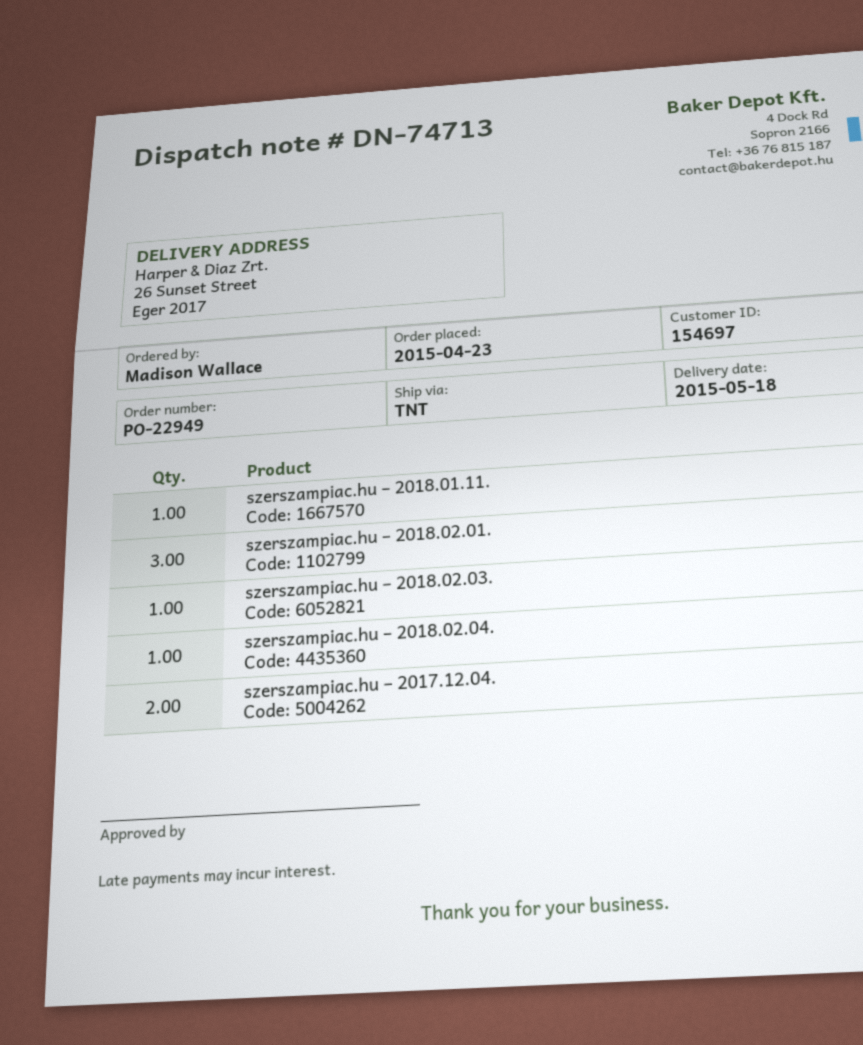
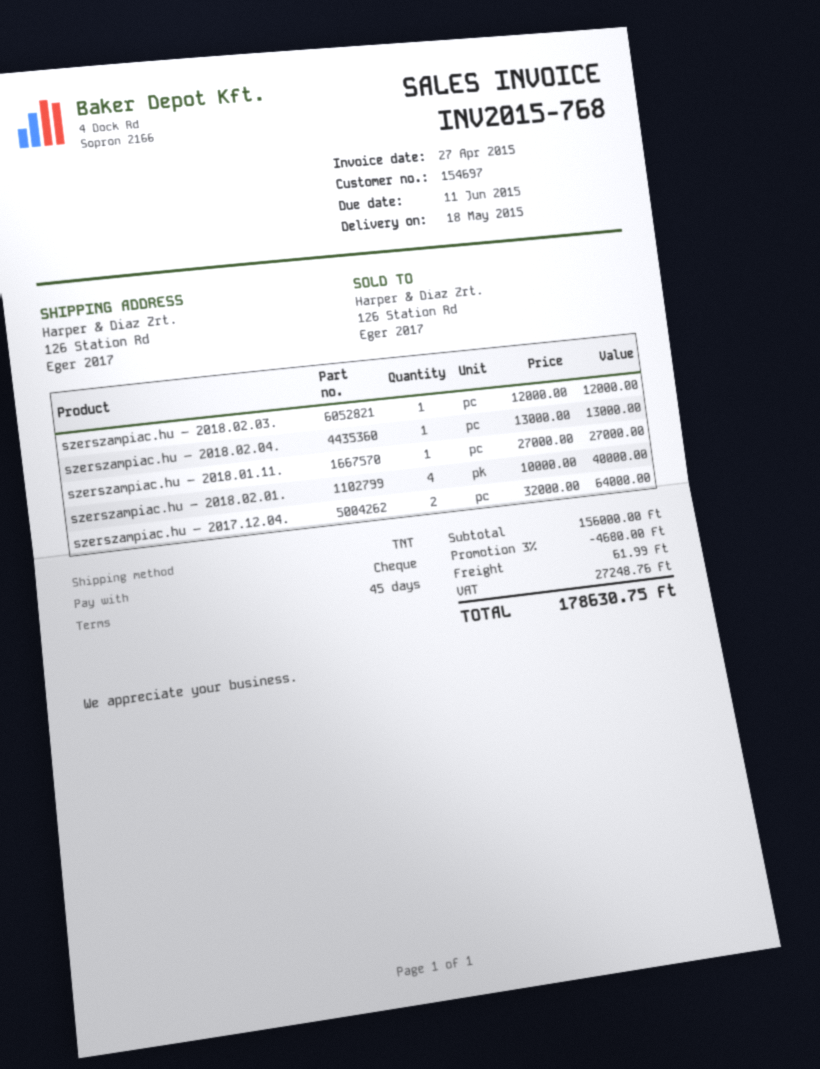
ship to: 26 Sunset Street, Eger 2017 -> 126 Station Rd, Eger 2017
szerszampiac.hu – 2018.02.01.: 3 -> 4

